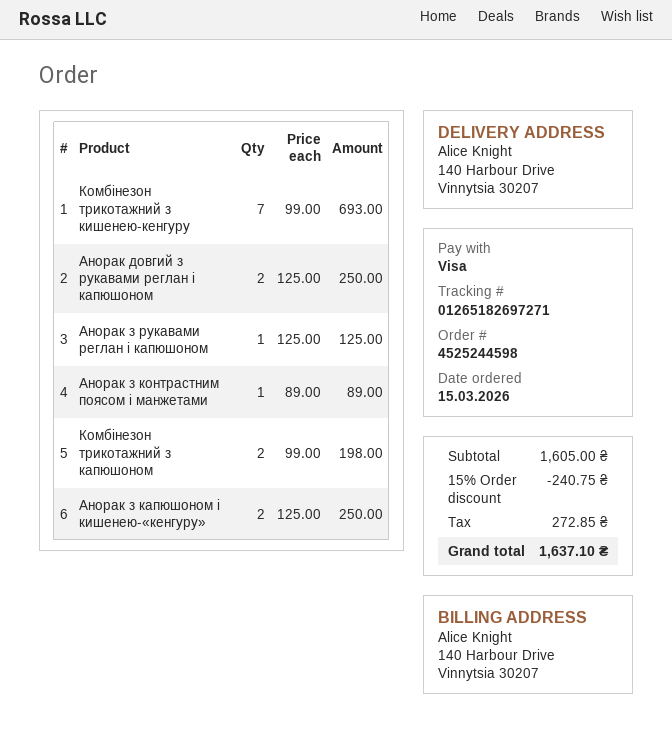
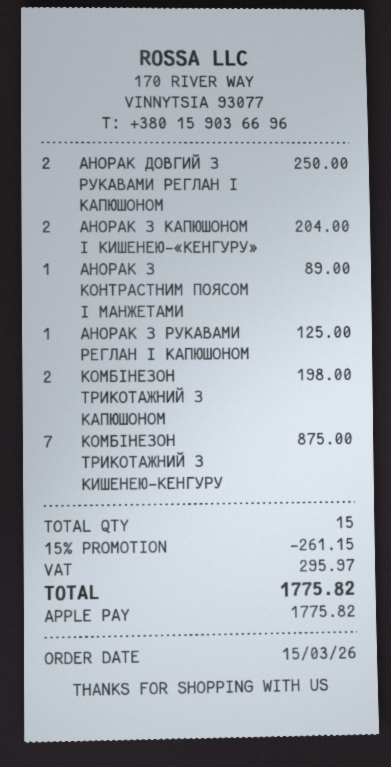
payment method: Visa -> Apple Pay
Комбінезон трикотажний з кишенею-кенгуру: 7 for 693.00 -> 7 for 875.00
Анорак з капюшоном і кишенею-«кенгуру»: 2 for 250.00 -> 2 for 204.00
discount: 15% = 240.75 -> 15% = 261.15
tax: 272.85 -> 295.97
total: 1637.10 -> 1775.82

